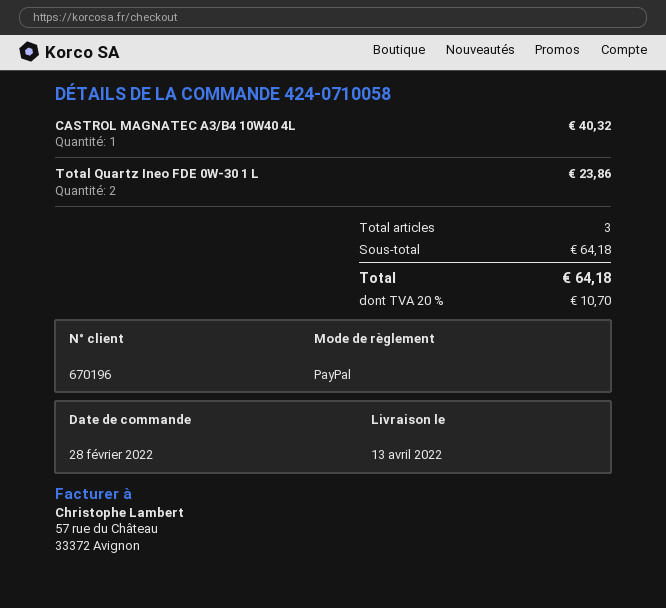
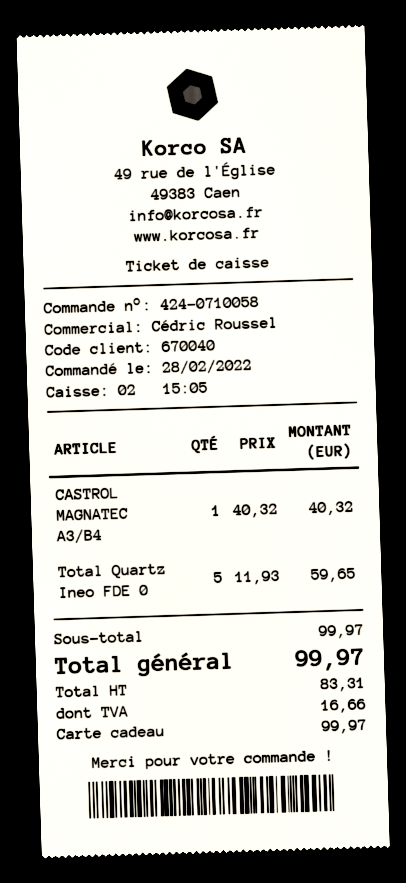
customer number: 670196 -> 670040
payment method: PayPal -> gift card
Total Quartz Ineo FDE 0W-30 1 L: 2 for 23.86 -> 5 for 59.65
subtotal: 64.18 -> 99.97
tax: 10.70 -> 16.66
total: 64.18 -> 99.97

